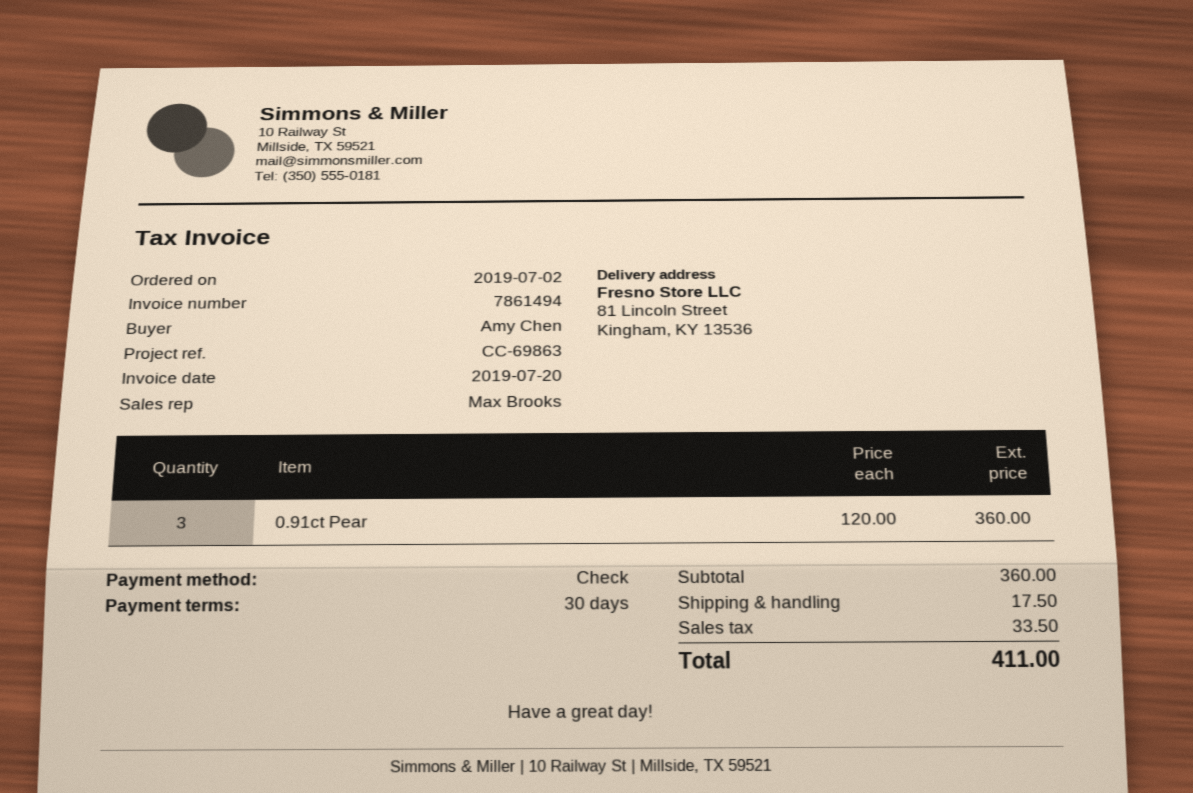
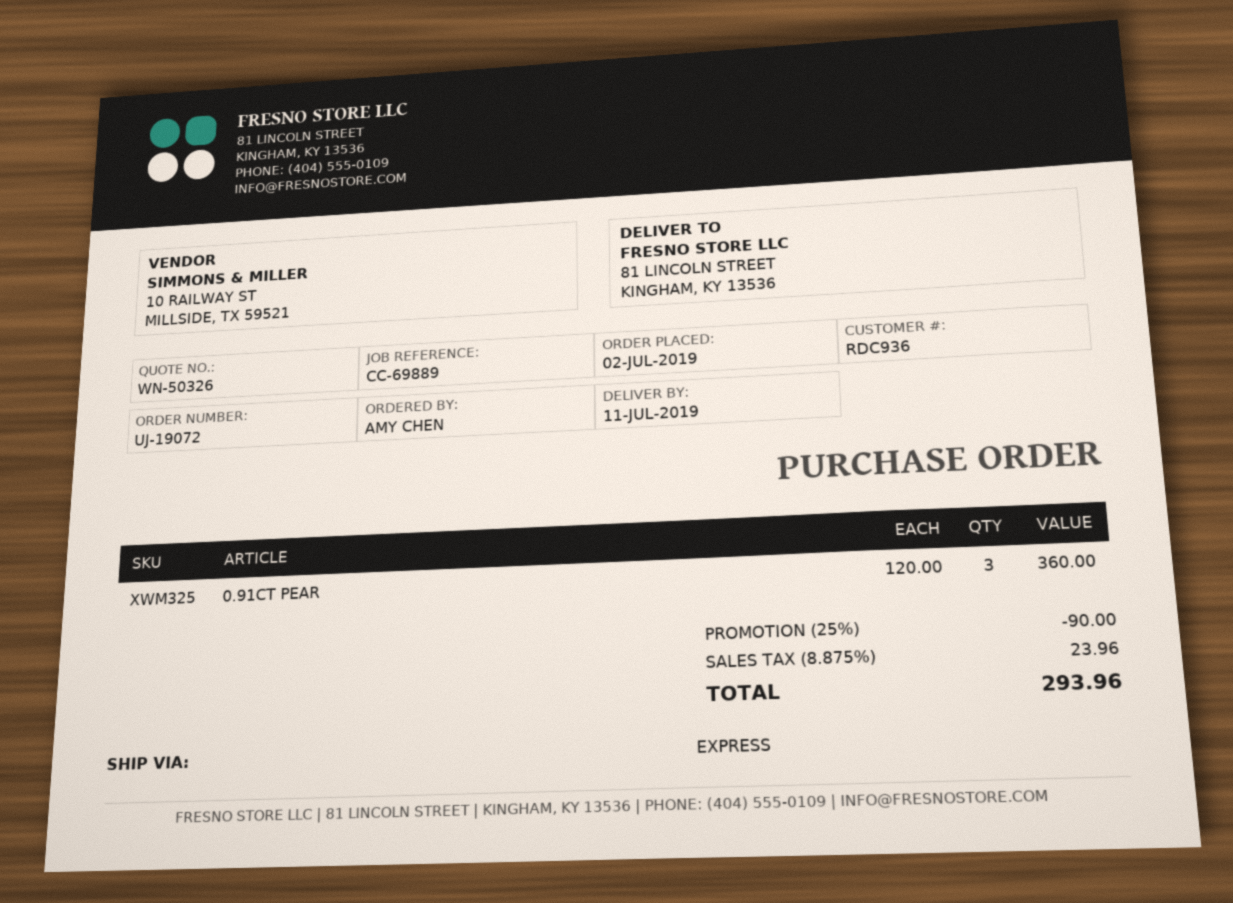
reference: CC-69863 -> CC-69889
discount: none -> 25% = 90.00
shipping: 17.50 -> none
tax: 33.50 -> 23.96
total: 411.00 -> 293.96

